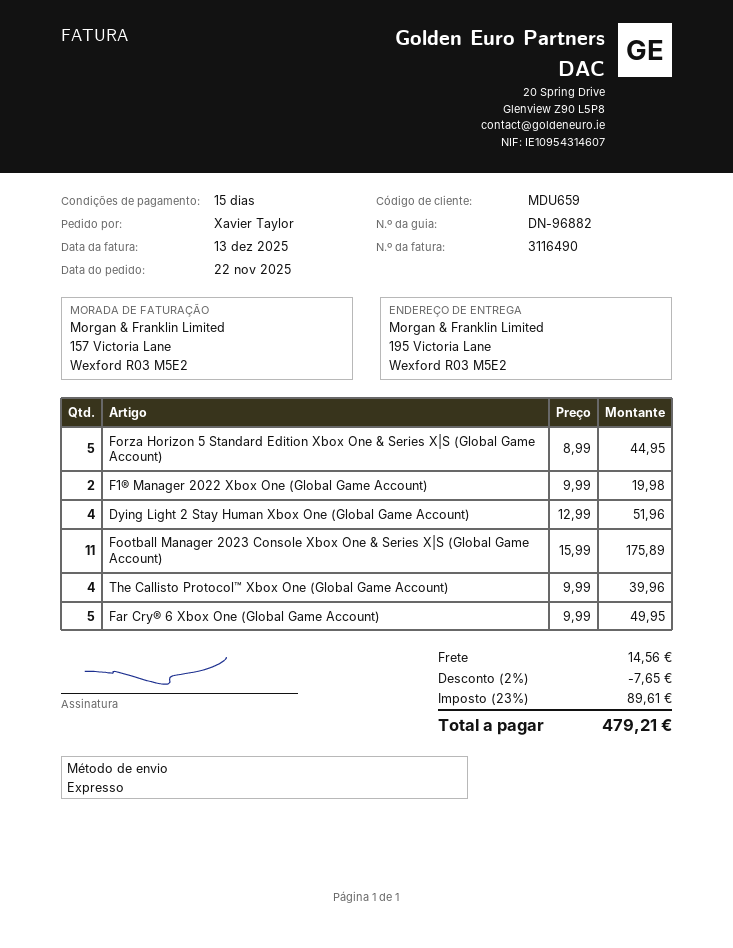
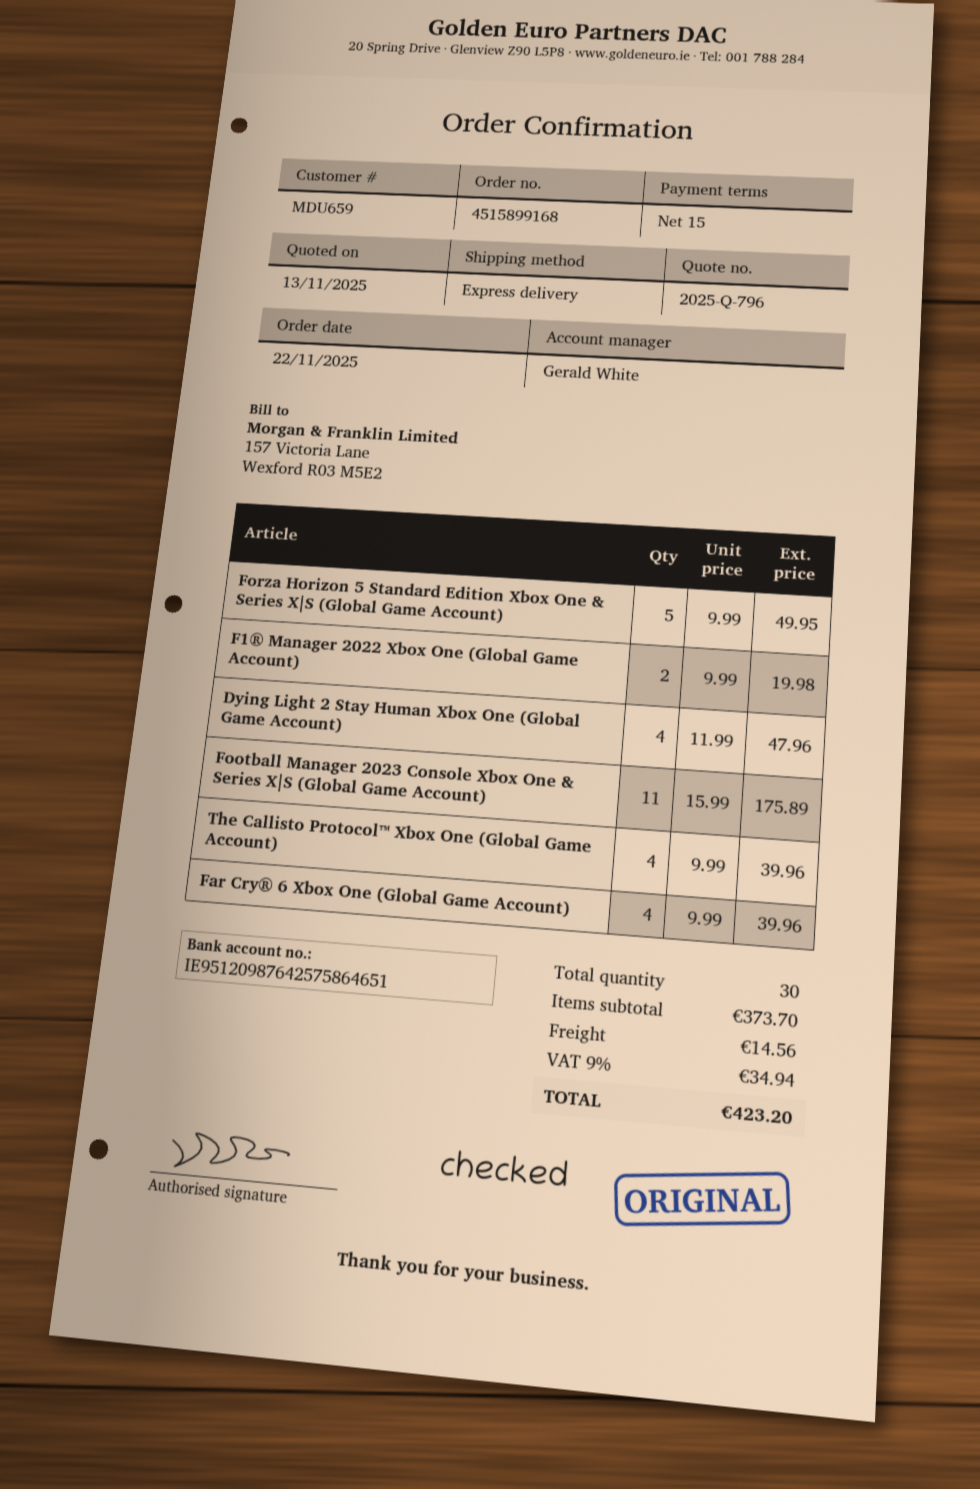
Forza Horizon 5 Standard Edition Xbox One & Series X|S (Global Game Account): 5 x 8.99 = 44.95 -> 5 x 9.99 = 49.95
Dying Light 2 Stay Human Xbox One (Global Game Account): 4 x 12.99 = 51.96 -> 4 x 11.99 = 47.96
Far Cry® 6 Xbox One (Global Game Account): 5 x 9.99 = 49.95 -> 4 x 9.99 = 39.96
discount: 2% = 7.65 -> none
tax: 23% = 89.61 -> 9% = 34.94
total: 479.21 -> 423.20

